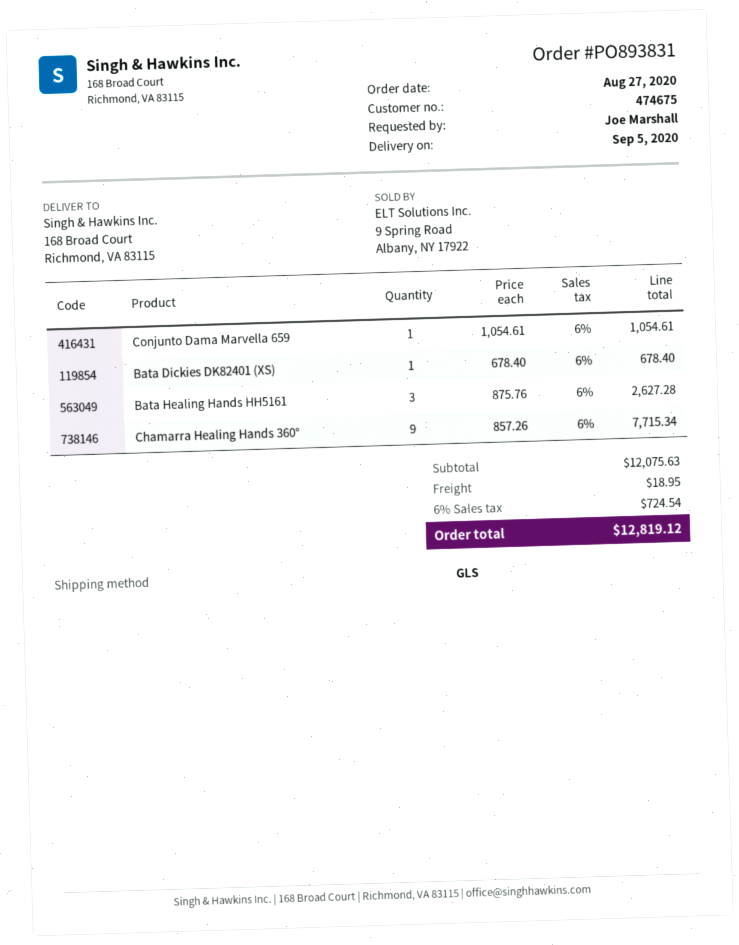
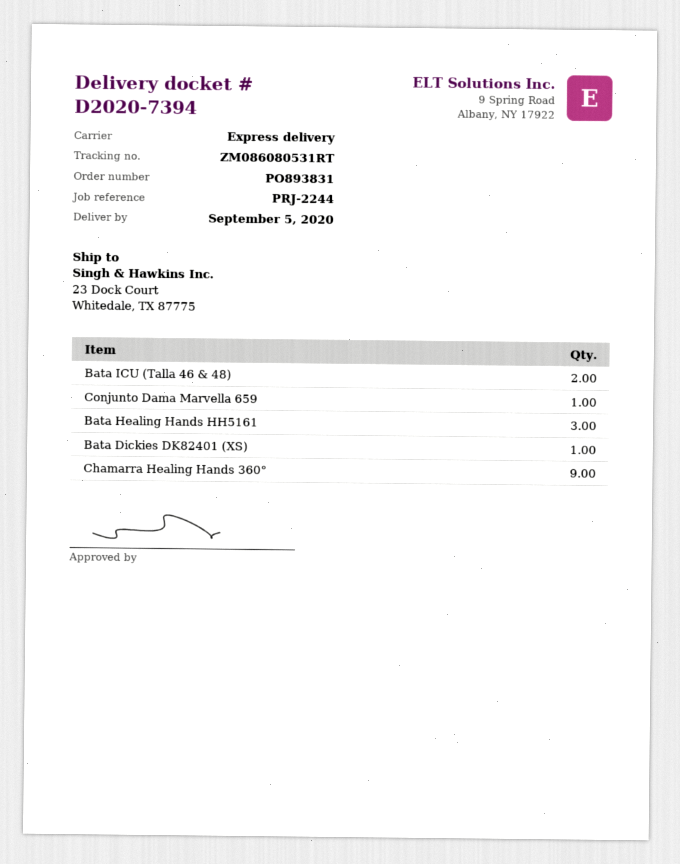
shipping method: GLS -> express
ship to: 168 Broad Court, Richmond, VA 83115 -> 23 Dock Court, Whitedale, TX 87775
Bata ICU (Talla 46 & 48): none -> 2

